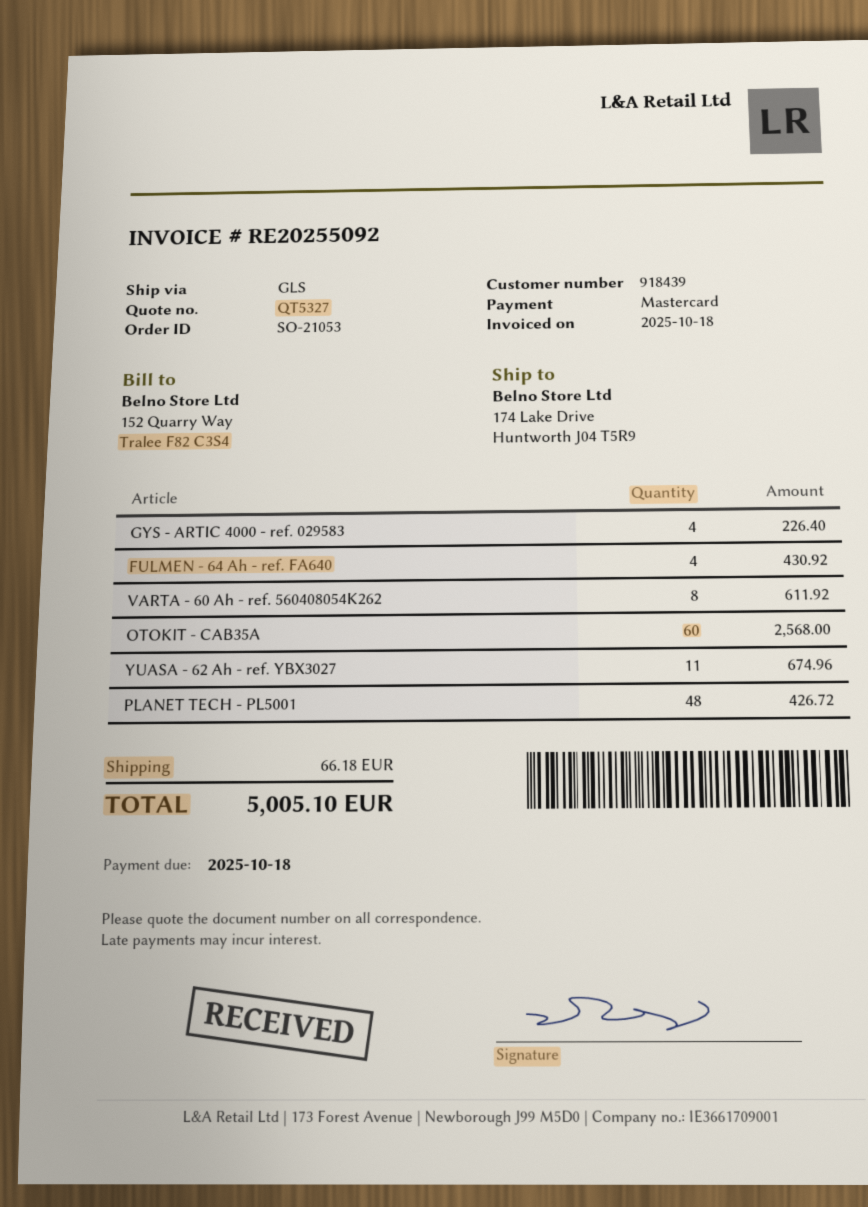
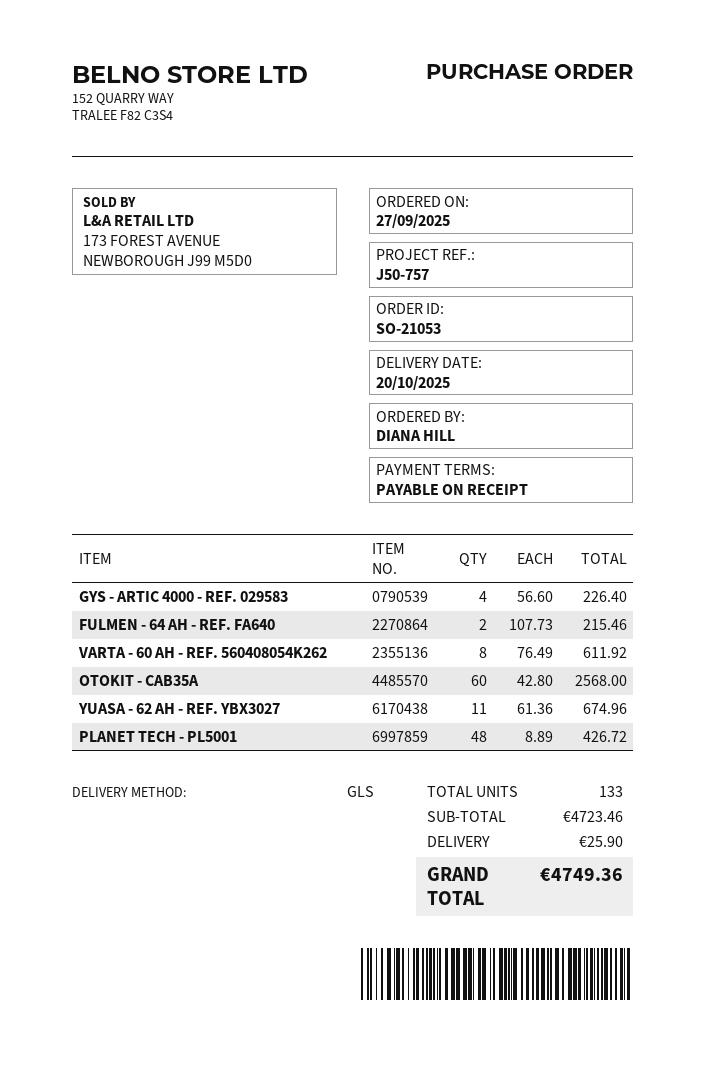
FULMEN - 64 Ah - ref. FA640: 4 for 430.92 -> 2 for 215.46
shipping: 66.18 -> 25.90
total: 5005.10 -> 4749.36

